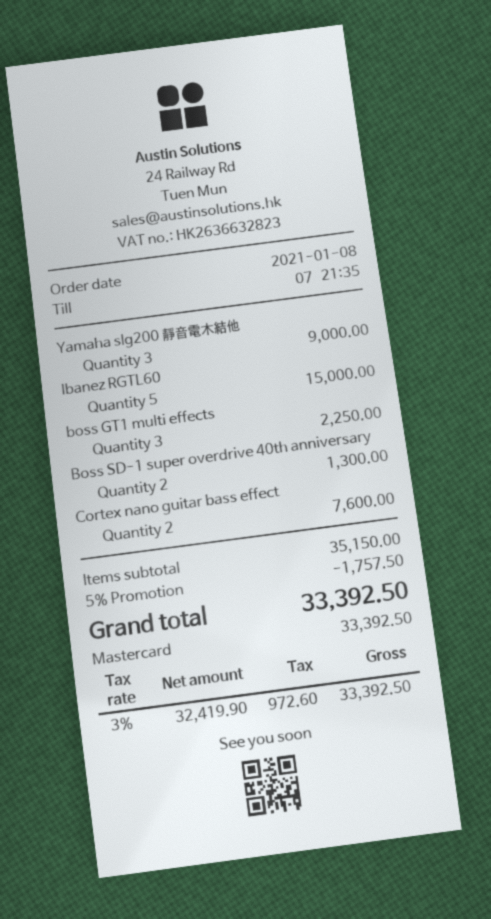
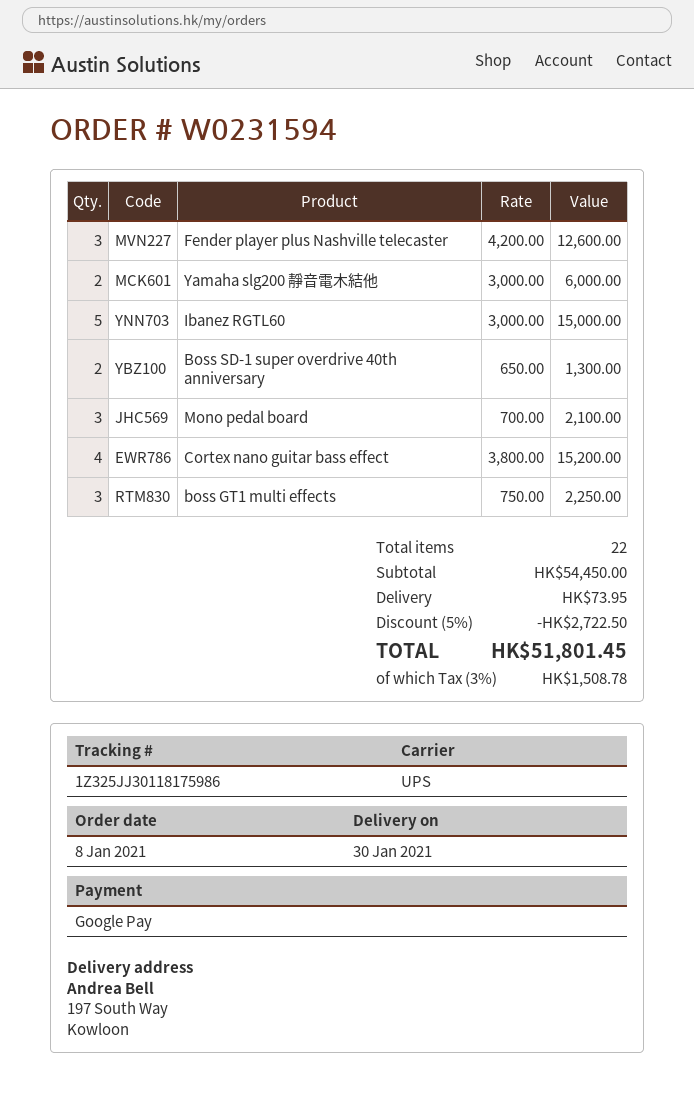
payment method: Mastercard -> Google Pay
Yamaha slg200 靜音電木結他: 3 for 9000.00 -> 2 for 6000.00
Cortex nano guitar bass effect: 2 for 7600.00 -> 4 for 15200.00
Fender player plus Nashville telecaster: none -> 3 for 12600.00
Mono pedal board: none -> 3 for 2100.00
subtotal: 35150.00 -> 54450.00
discount: 5% = 1757.50 -> 5% = 2722.50
shipping: none -> 73.95
tax: 3% = 972.60 -> 3% = 1508.78
total: 33392.50 -> 51801.45

